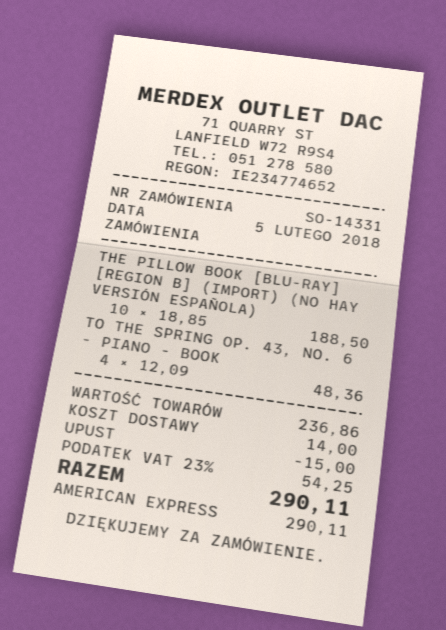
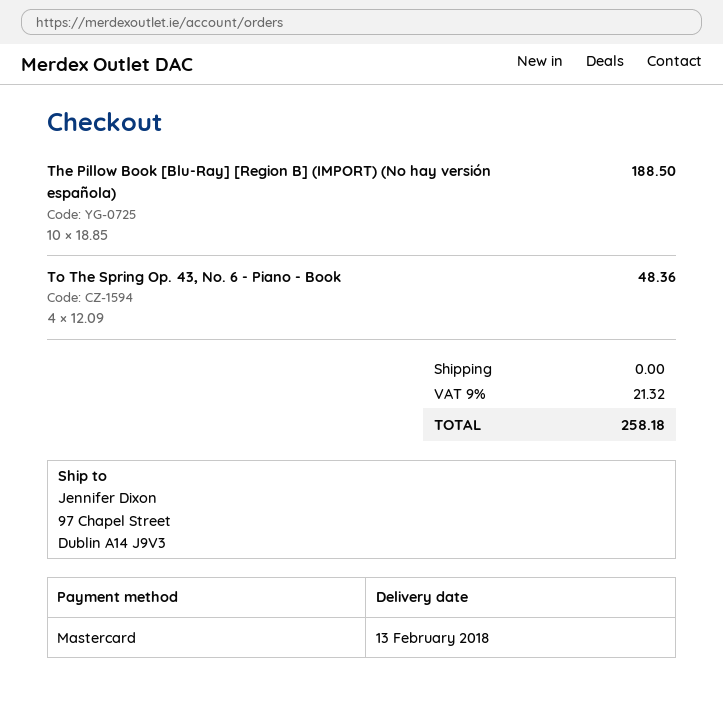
payment method: American Express -> Mastercard
discount: 15.00 -> none
shipping: 14.00 -> 0.00
tax: 23% = 54.25 -> 9% = 21.32
total: 290.11 -> 258.18

